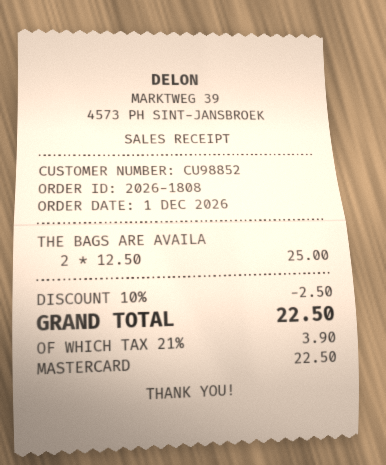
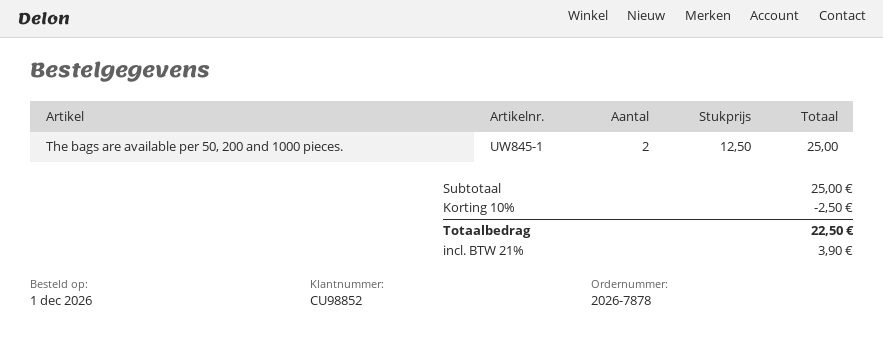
order number: 2026-1808 -> 2026-7878

